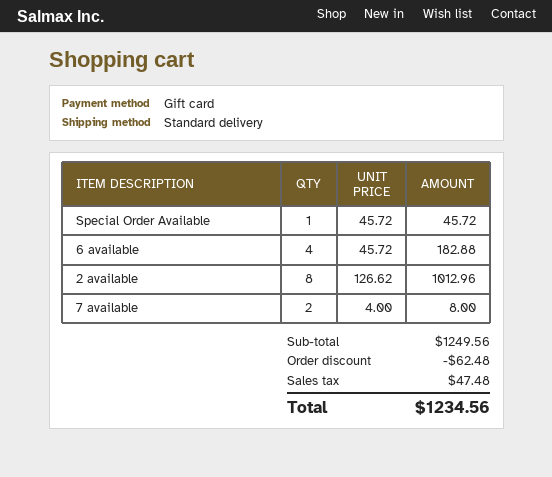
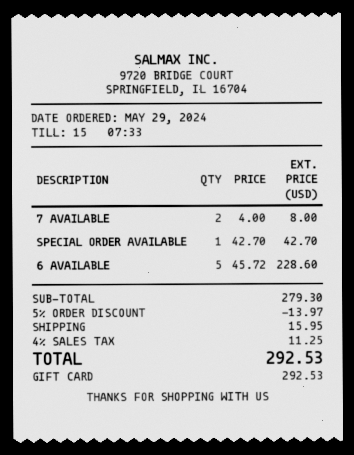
Special Order Available: 1 x 45.72 = 45.72 -> 1 x 42.70 = 42.70
6 available: 4 x 45.72 = 182.88 -> 5 x 45.72 = 228.60
2 available: 8 x 126.62 = 1012.96 -> none
subtotal: 1249.56 -> 279.30
discount: 62.48 -> 13.97
shipping: none -> 15.95
tax: 47.48 -> 11.25
total: 1234.56 -> 292.53

